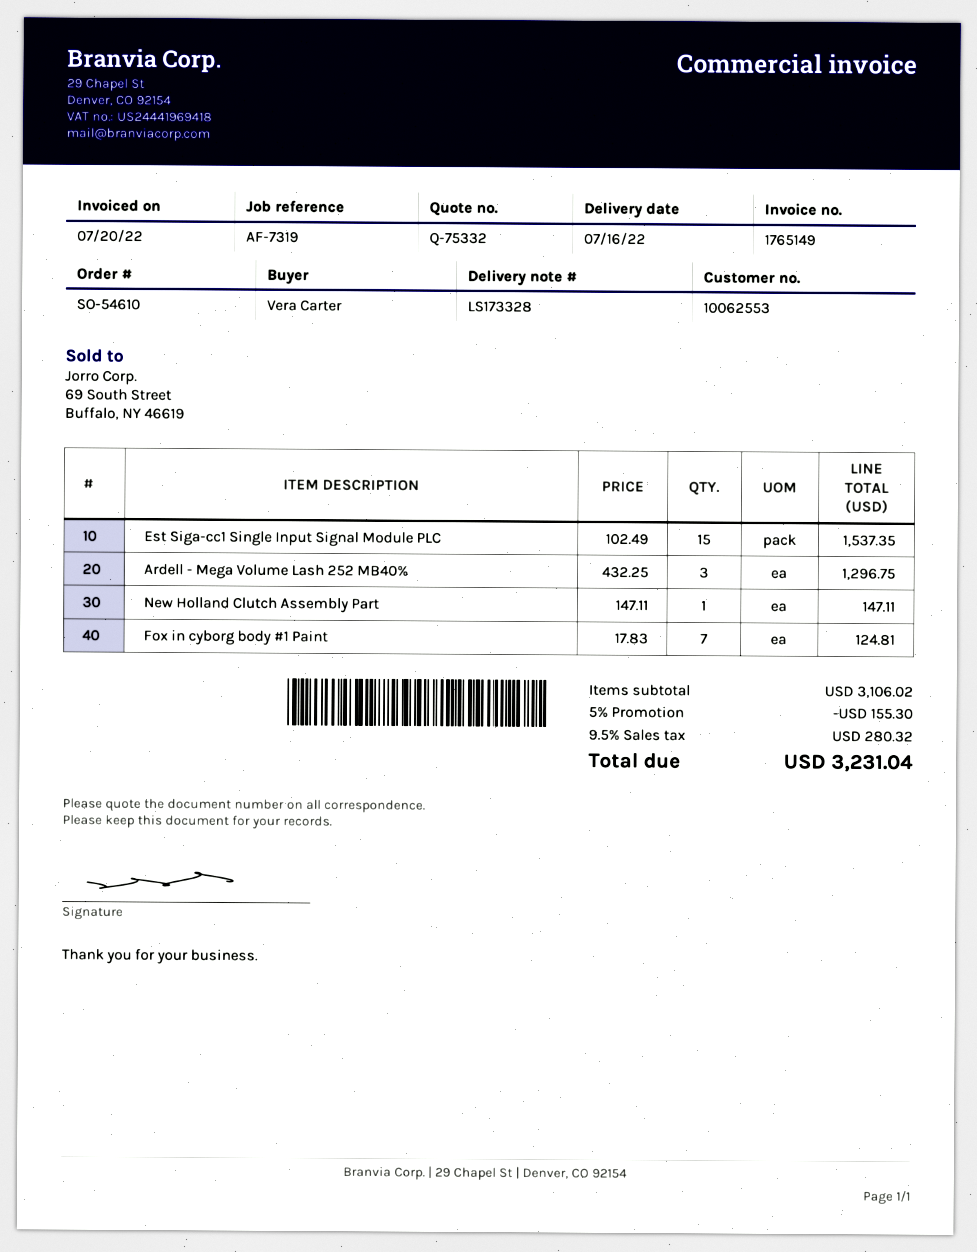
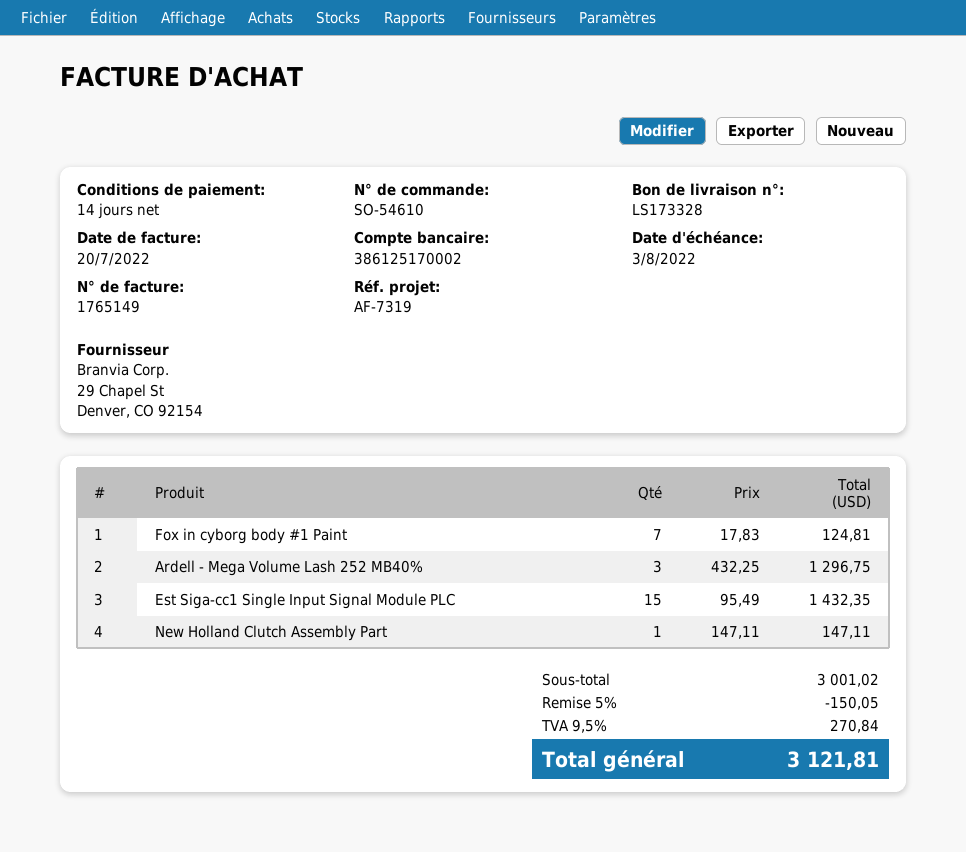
Est Siga-cc1 Single Input Signal Module PLC: 15 x 102.49 = 1537.35 -> 15 x 95.49 = 1432.35
subtotal: 3106.02 -> 3001.02
discount: 5% = 155.30 -> 5% = 150.05
tax: 9.5% = 280.32 -> 9.5% = 270.84
total: 3231.04 -> 3121.81

